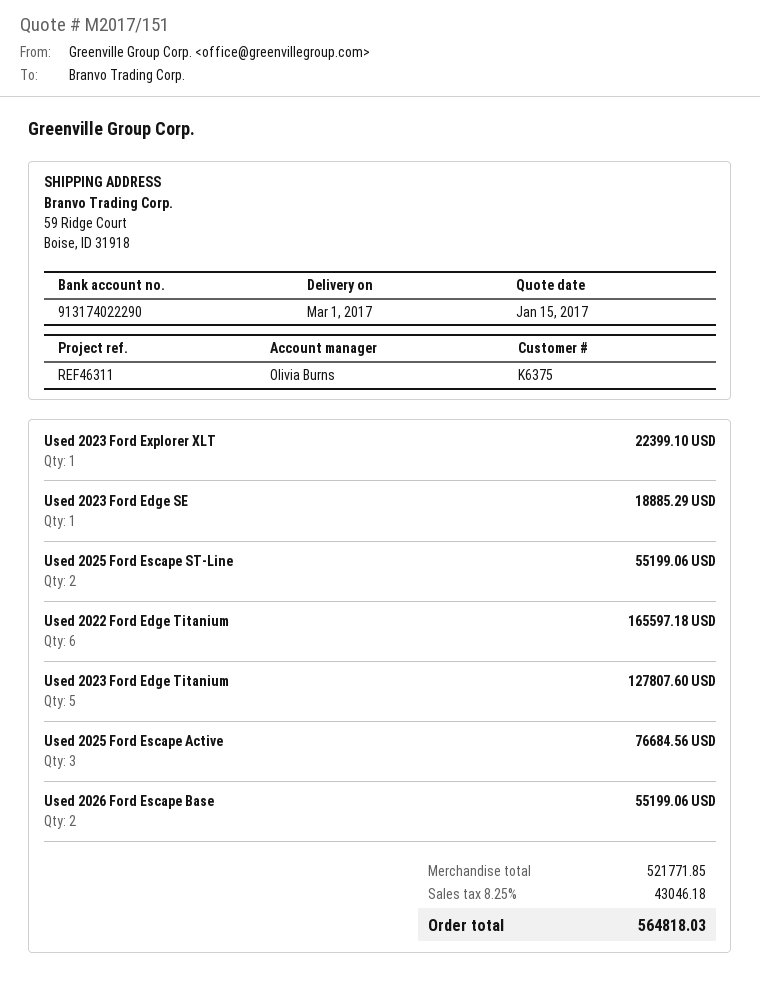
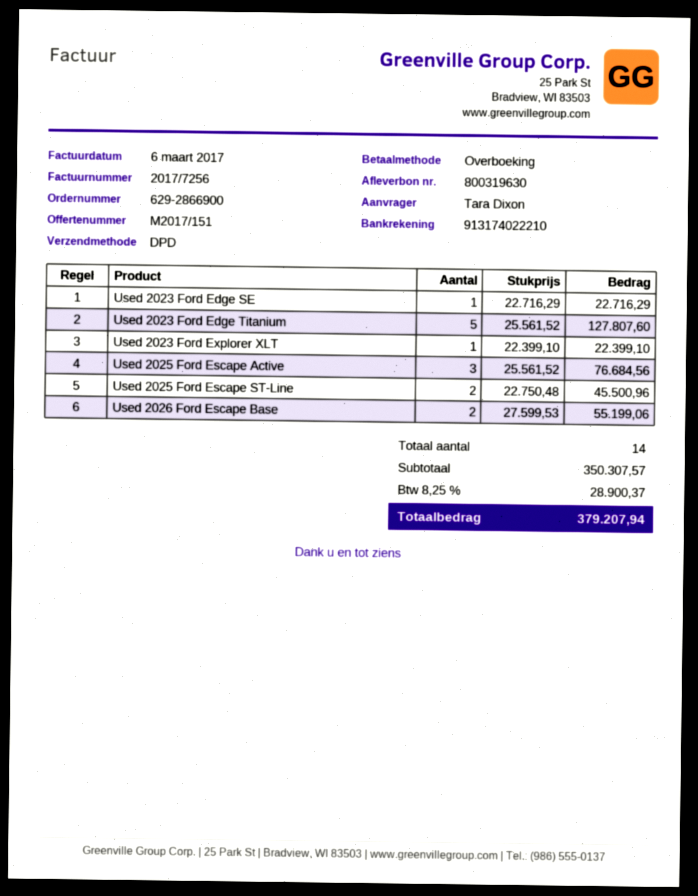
bank account: 913174022290 -> 913174022210
Used 2023 Ford Edge SE: 1 for 18885.29 -> 1 for 22716.29
Used 2025 Ford Escape ST-Line: 2 for 55199.06 -> 2 for 45500.96
Used 2022 Ford Edge Titanium: 6 for 165597.18 -> none
subtotal: 521771.85 -> 350307.57
tax: 8.25% = 43046.18 -> 8.25% = 28900.37
total: 564818.03 -> 379207.94

